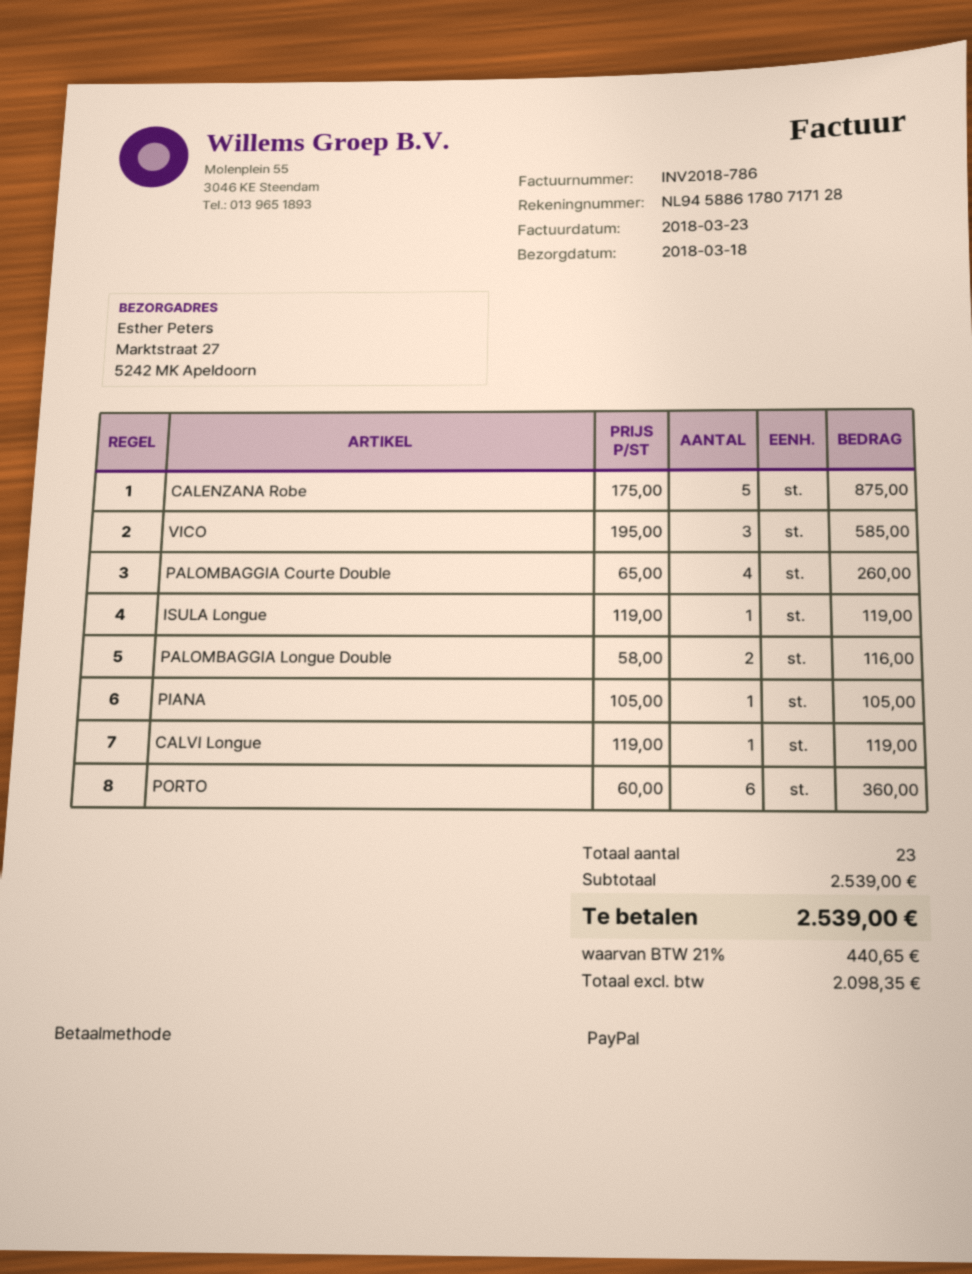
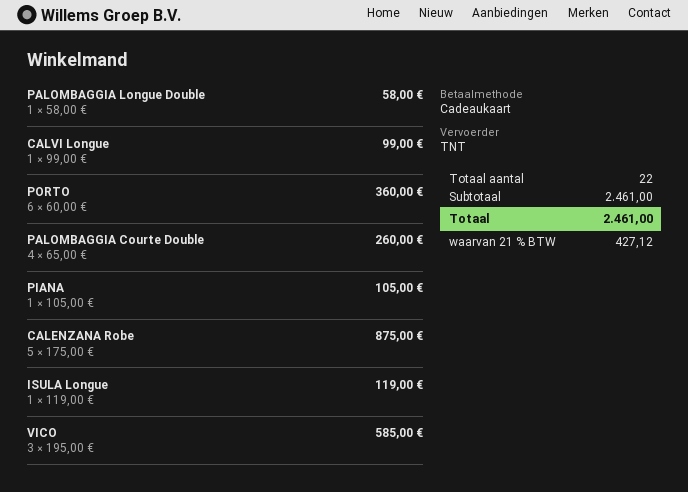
payment method: PayPal -> gift card
PALOMBAGGIA Longue Double: 2 x 58.00 = 116.00 -> 1 x 58.00 = 58.00
CALVI Longue: 1 x 119.00 = 119.00 -> 1 x 99.00 = 99.00
total quantity: 23 -> 22
subtotal: 2539.00 -> 2461.00
tax: 21% = 440.65 -> 21% = 427.12
total: 2539.00 -> 2461.00

